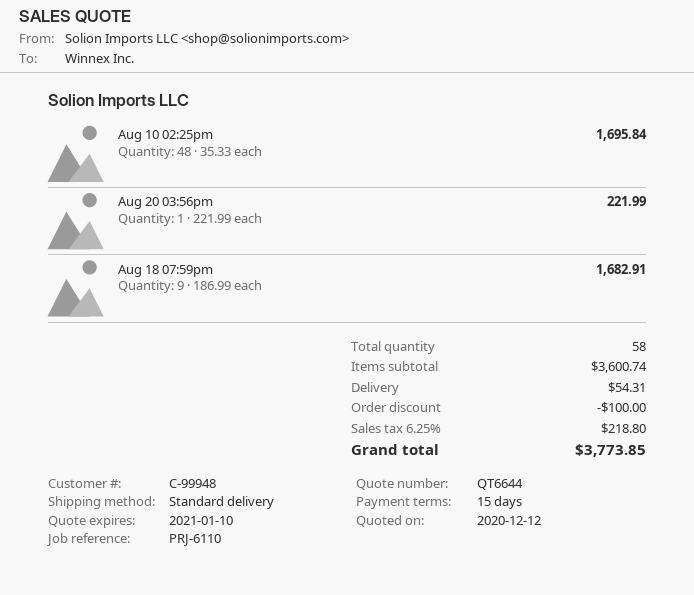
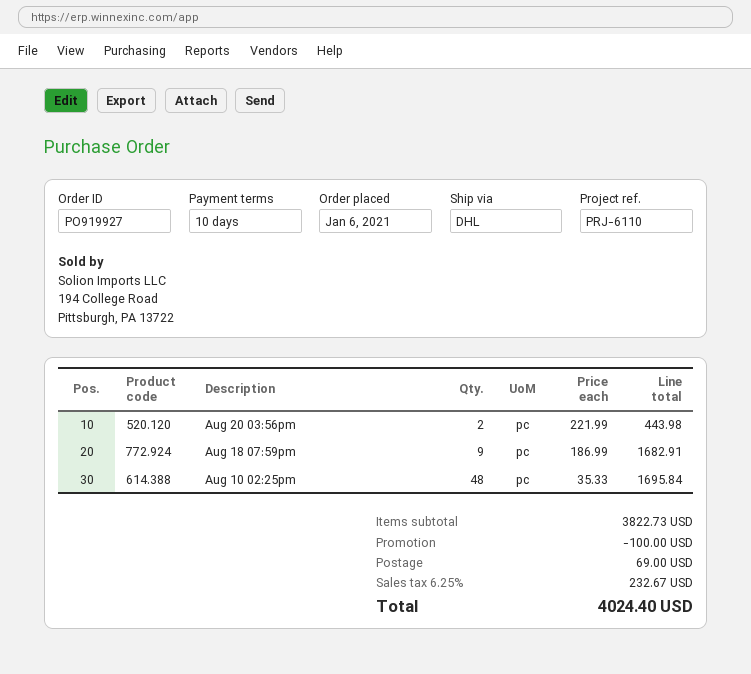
payment terms: 15 days -> 10 days
shipping method: standard -> DHL
Aug 20 03:56pm: 1 x 221.99 = 221.99 -> 2 x 221.99 = 443.98
subtotal: 3600.74 -> 3822.73
shipping: 54.31 -> 69.00
tax: 6.25% = 218.80 -> 6.25% = 232.67
total: 3773.85 -> 4024.40

